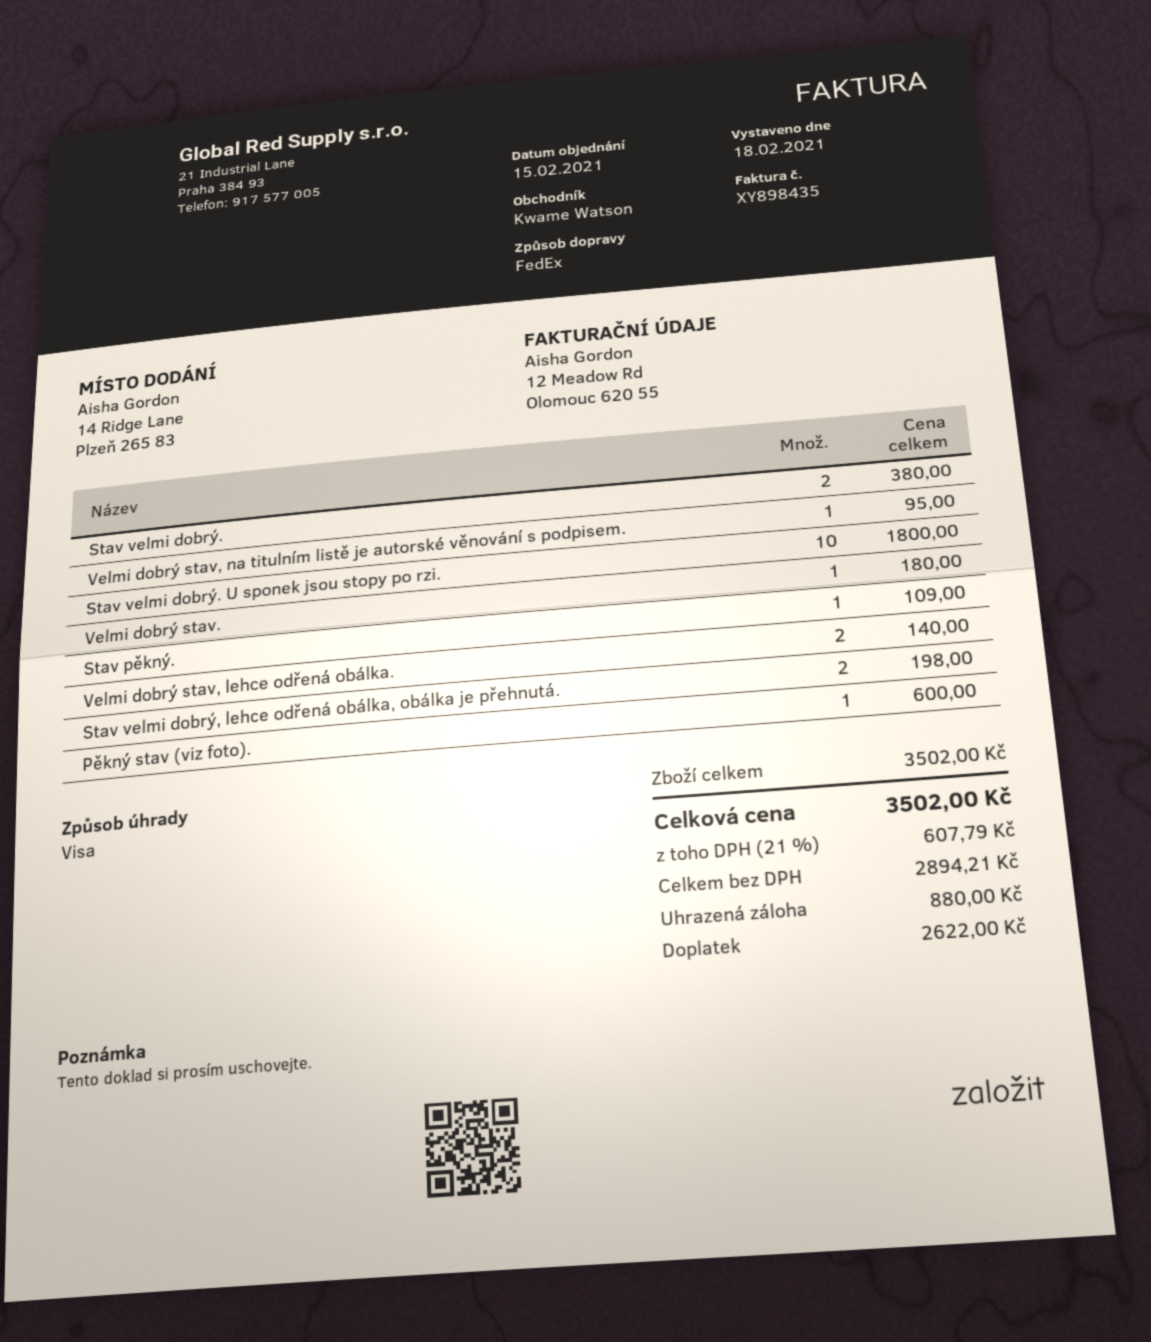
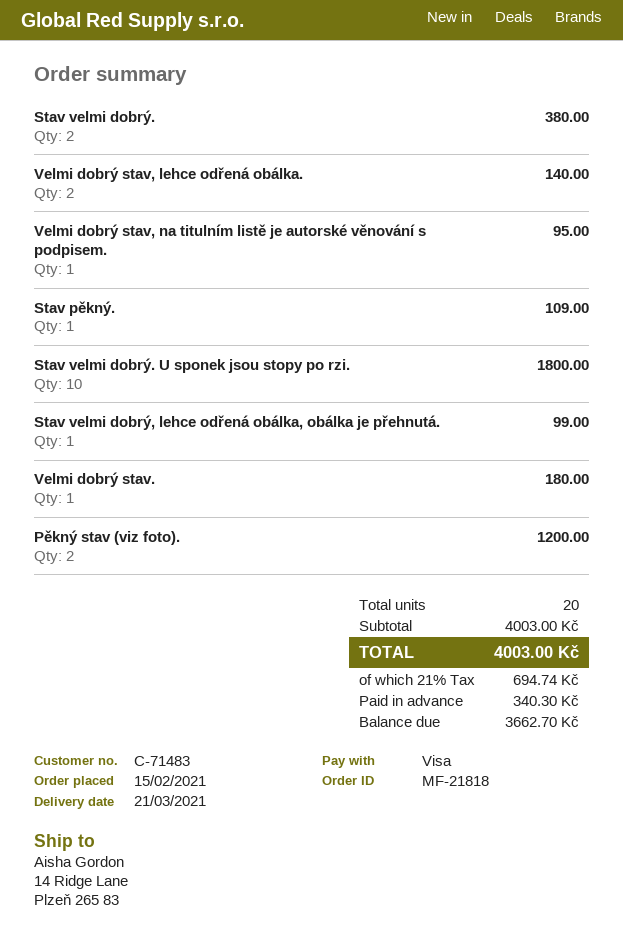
Stav velmi dobrý, lehce odřená obálka, obálka je přehnutá.: 2 for 198.00 -> 1 for 99.00
Pěkný stav (viz foto).: 1 for 600.00 -> 2 for 1200.00
subtotal: 3502.00 -> 4003.00
tax: 21% = 607.79 -> 21% = 694.74
total: 3502.00 -> 4003.00
deposit: 880.00 -> 340.30
balance: 2622.00 -> 3662.70

